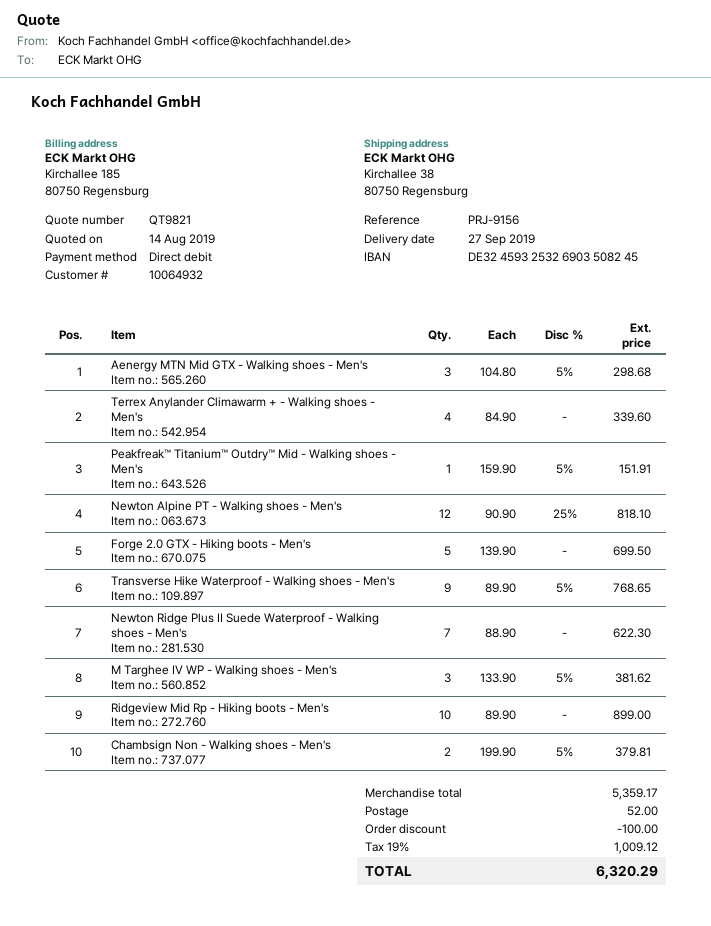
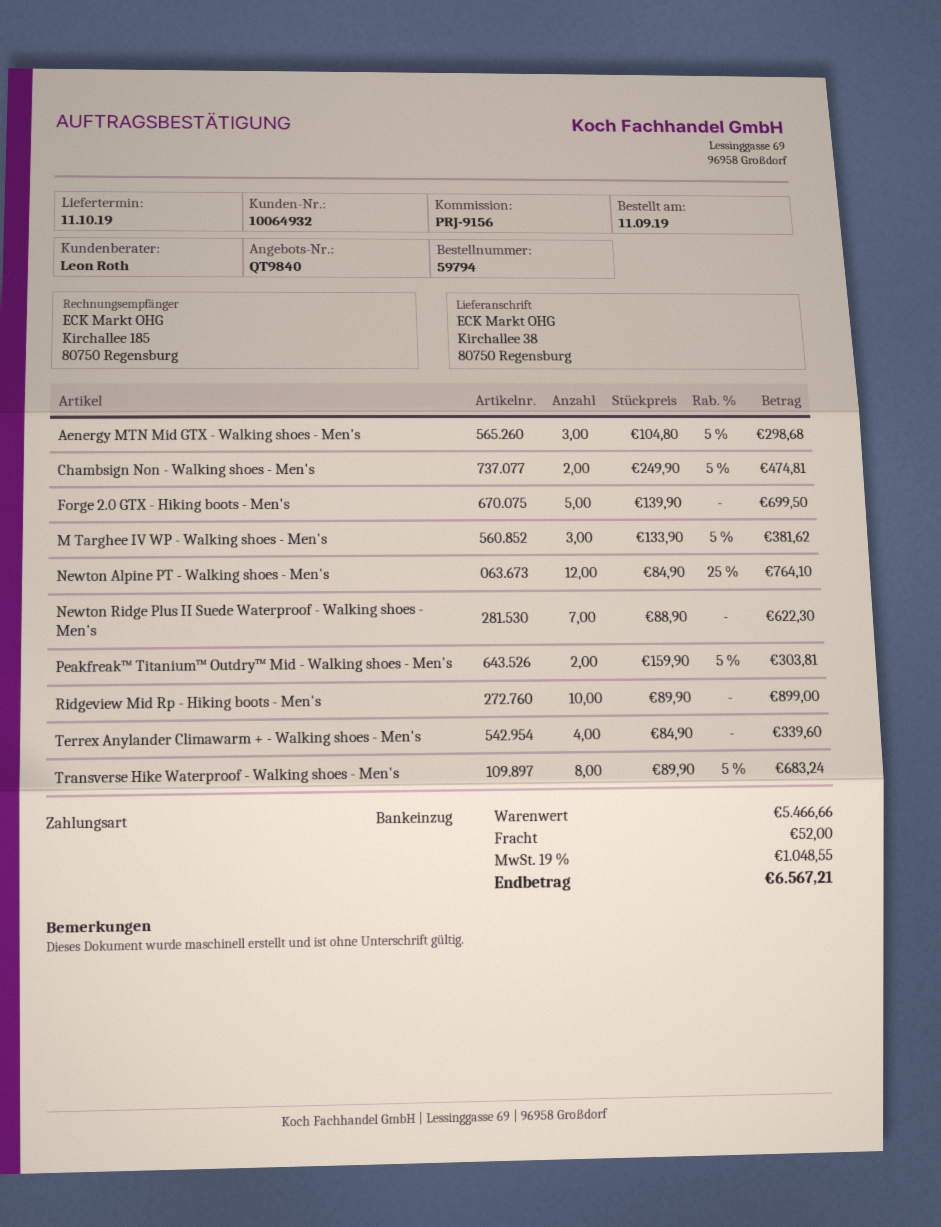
quote number: QT9821 -> QT9840
delivery date: 2019-09-27 -> 2019-10-11
Peakfreak™ Titanium™ Outdry™ Mid - Walking shoes - Men's: 1 x 159.90 - 5% = 151.91 -> 2 x 159.90 - 5% = 303.81
Newton Alpine PT - Walking shoes - Men's: 12 x 90.90 - 25% = 818.10 -> 12 x 84.90 - 25% = 764.10
Transverse Hike Waterproof - Walking shoes - Men's: 9 x 89.90 - 5% = 768.65 -> 8 x 89.90 - 5% = 683.24
Chambsign Non - Walking shoes - Men's: 2 x 199.90 - 5% = 379.81 -> 2 x 249.90 - 5% = 474.81
subtotal: 5359.17 -> 5466.66
discount: 100.00 -> none
tax: 19% = 1009.12 -> 19% = 1048.55
total: 6320.29 -> 6567.21

